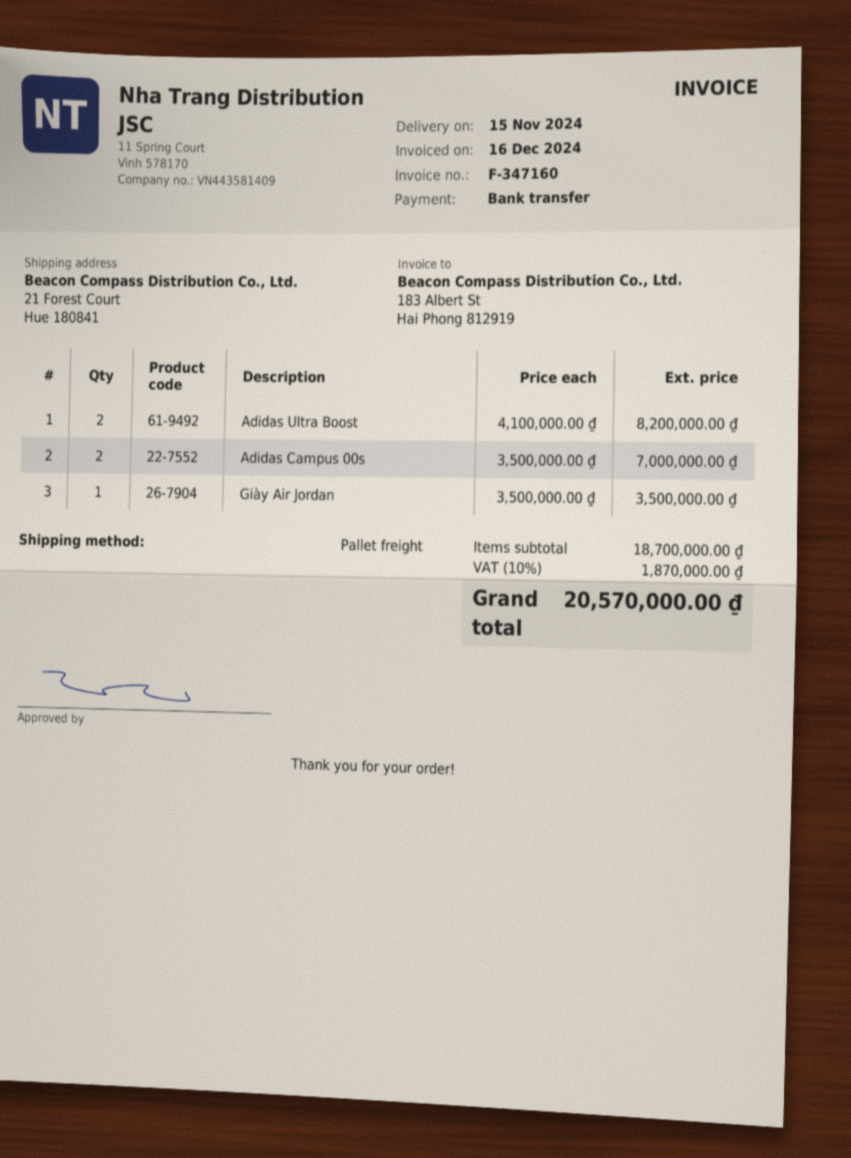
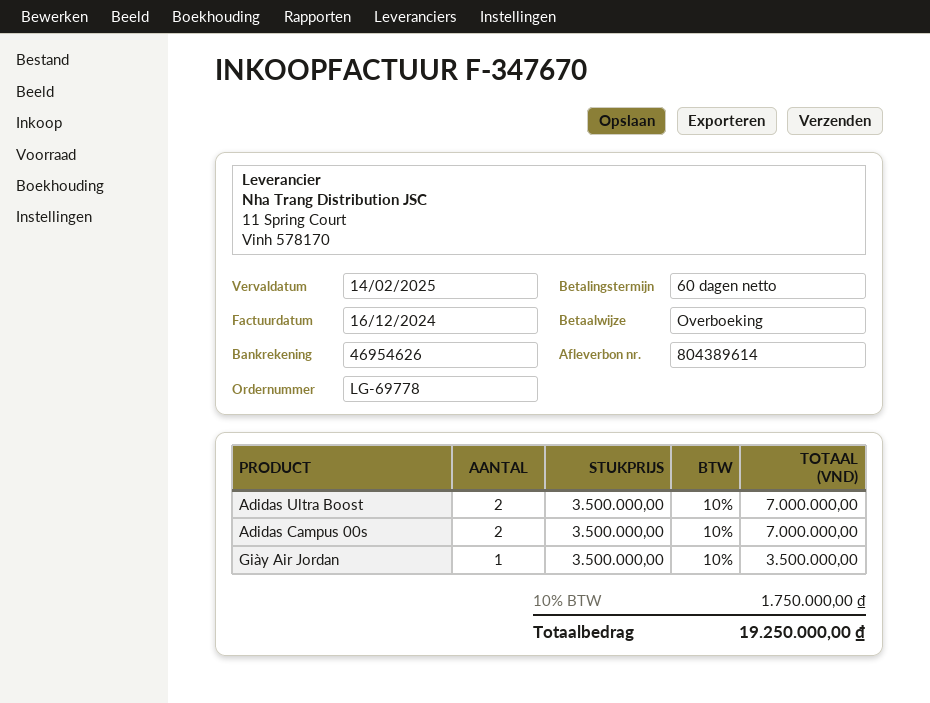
invoice number: F-347160 -> F-347670
Adidas Ultra Boost: 2 x 4100000.00 = 8200000.00 -> 2 x 3500000.00 = 7000000.00
tax: 10% = 1870000.00 -> 10% = 1750000.00
total: 20570000.00 -> 19250000.00

